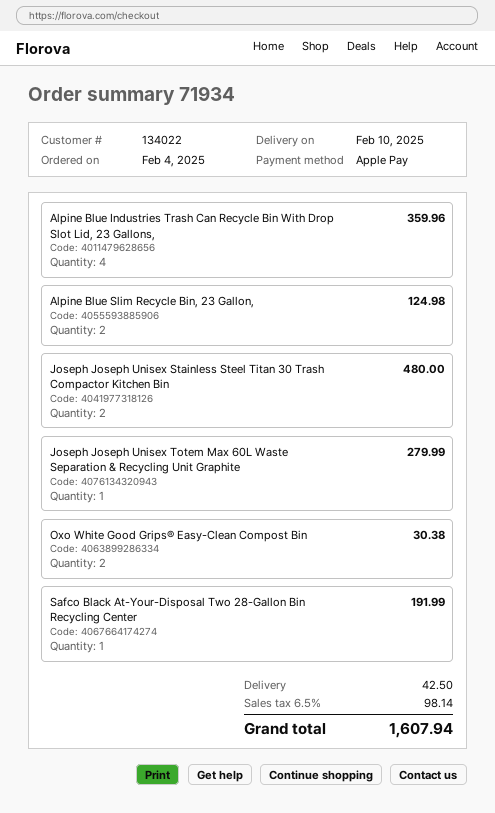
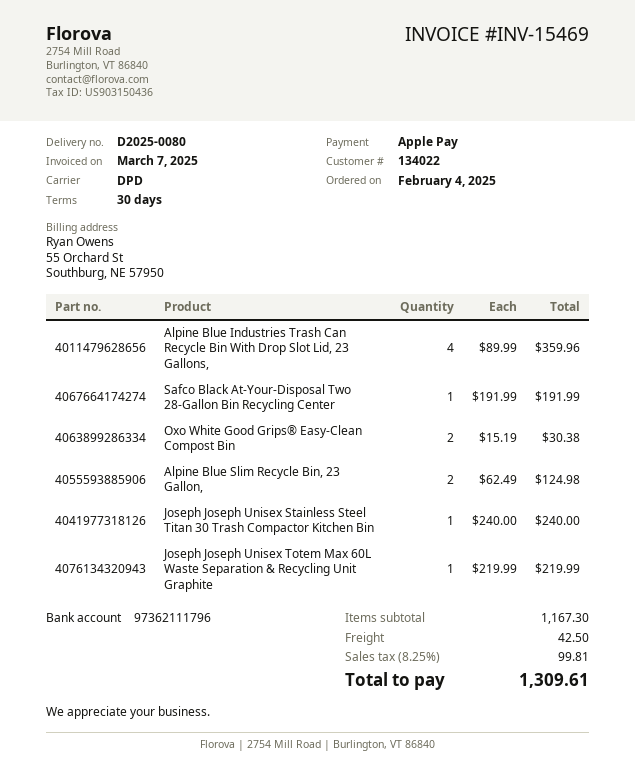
Joseph Joseph Unisex Stainless Steel Titan 30 Trash Compactor Kitchen Bin: 2 for 480.00 -> 1 for 240.00
Joseph Joseph Unisex Totem Max 60L Waste Separation & Recycling Unit Graphite: 1 for 279.99 -> 1 for 219.99
tax: 6.5% = 98.14 -> 8.25% = 99.81
total: 1607.94 -> 1309.61

